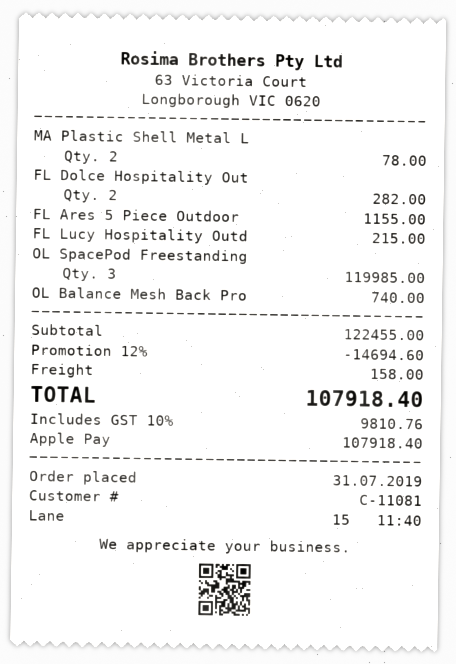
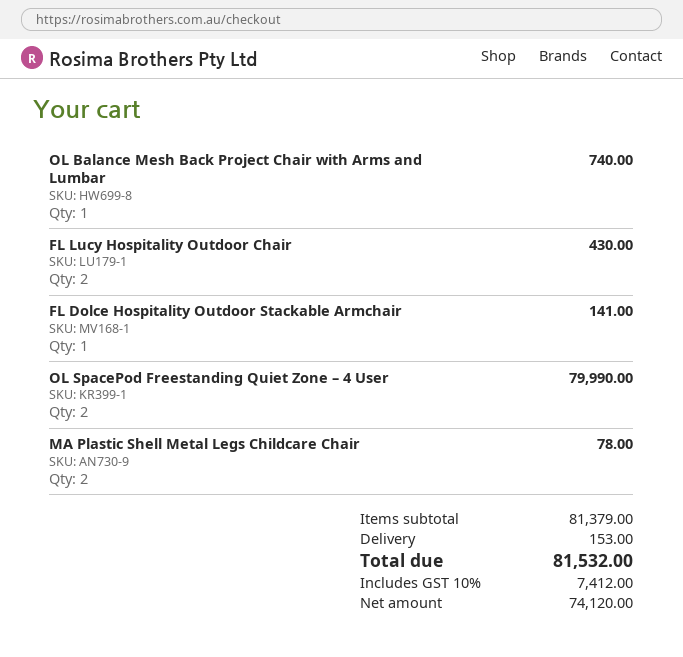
FL Dolce Hospitality Out: 2 for 282.00 -> 1 for 141.00
FL Ares 5 Piece Outdoor: 1 for 1155.00 -> none
FL Lucy Hospitality Outd: 1 for 215.00 -> 2 for 430.00
OL SpacePod Freestanding: 3 for 119985.00 -> 2 for 79990.00
subtotal: 122455.00 -> 81379.00
discount: 12% = 14694.60 -> none
shipping: 158.00 -> 153.00
tax: 10% = 9810.76 -> 10% = 7412.00
total: 107918.40 -> 81532.00

